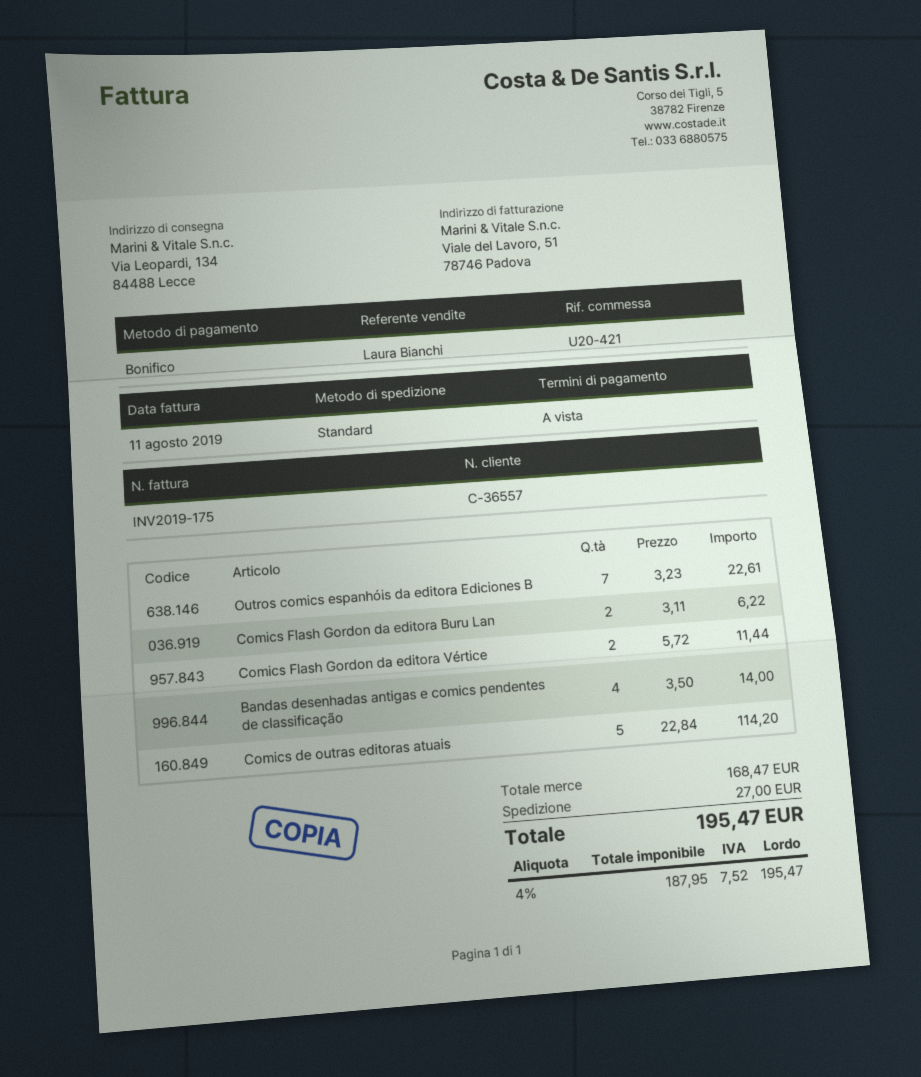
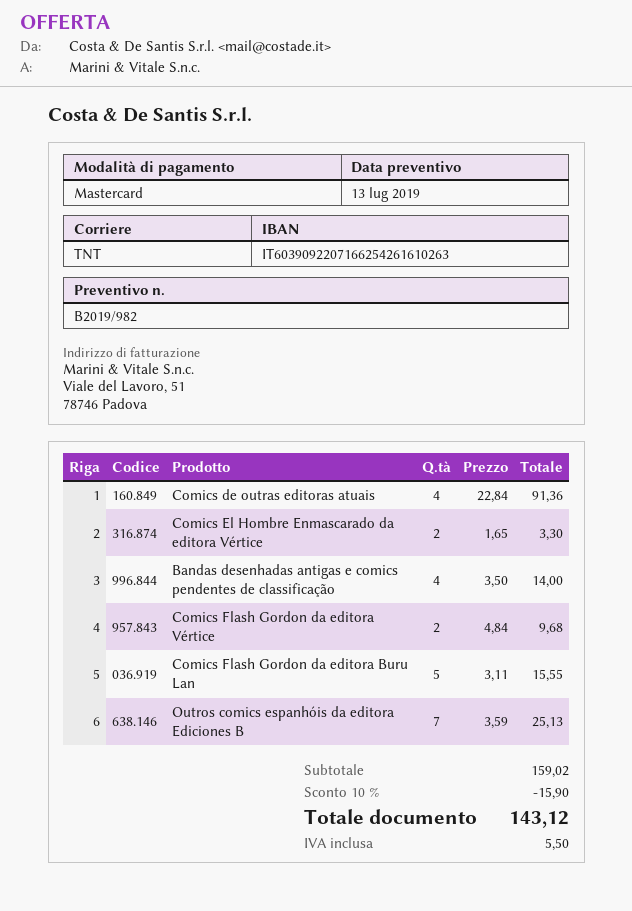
payment method: bank transfer -> Mastercard
shipping method: standard -> TNT
Outros comics espanhóis da editora Ediciones B: 7 x 3.23 = 22.61 -> 7 x 3.59 = 25.13
Comics Flash Gordon da editora Buru Lan: 2 x 3.11 = 6.22 -> 5 x 3.11 = 15.55
Comics Flash Gordon da editora Vértice: 2 x 5.72 = 11.44 -> 2 x 4.84 = 9.68
Comics de outras editoras atuais: 5 x 22.84 = 114.20 -> 4 x 22.84 = 91.36
Comics El Hombre Enmascarado da editora Vértice: none -> 2 x 1.65 = 3.30
subtotal: 168.47 -> 159.02
discount: none -> 10% = 15.90
shipping: 27.00 -> none
tax: 7.52 -> 5.50
total: 195.47 -> 143.12

